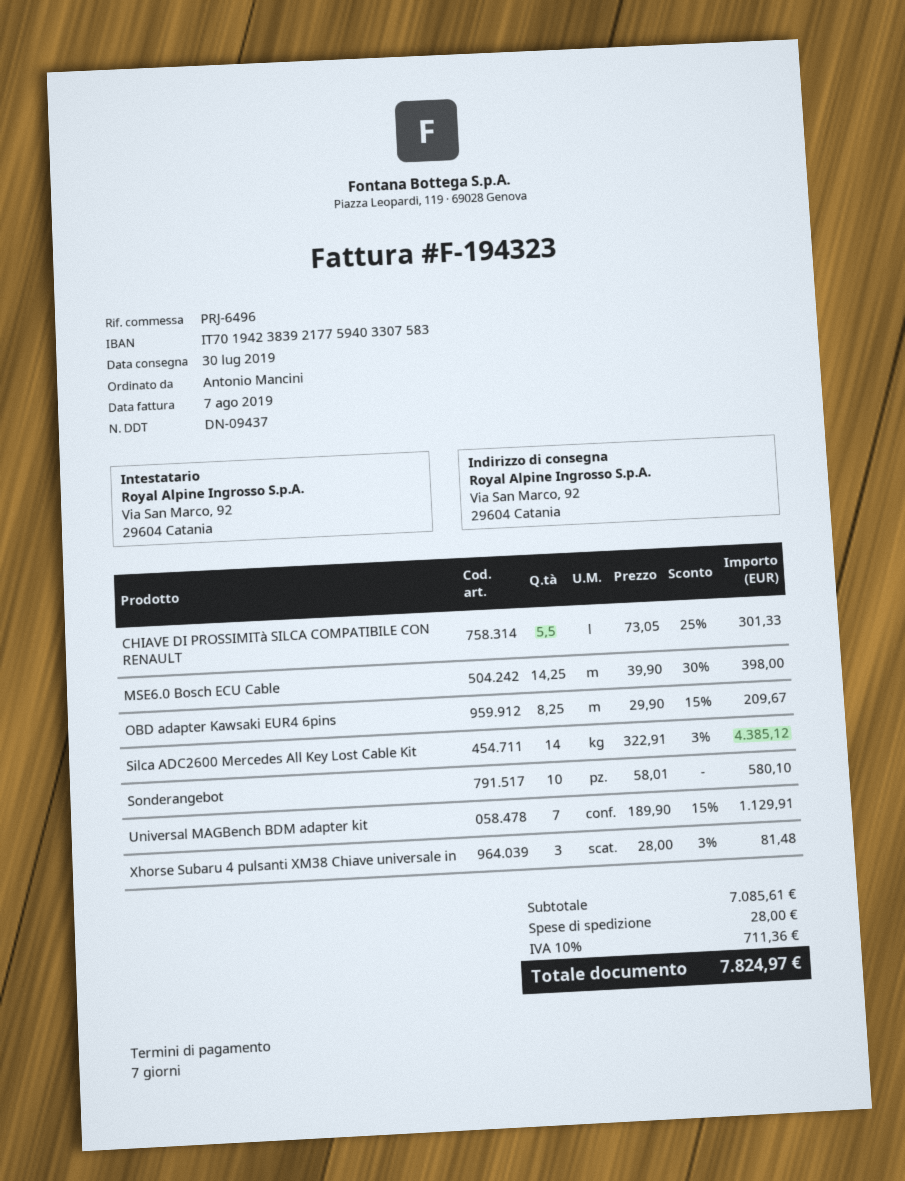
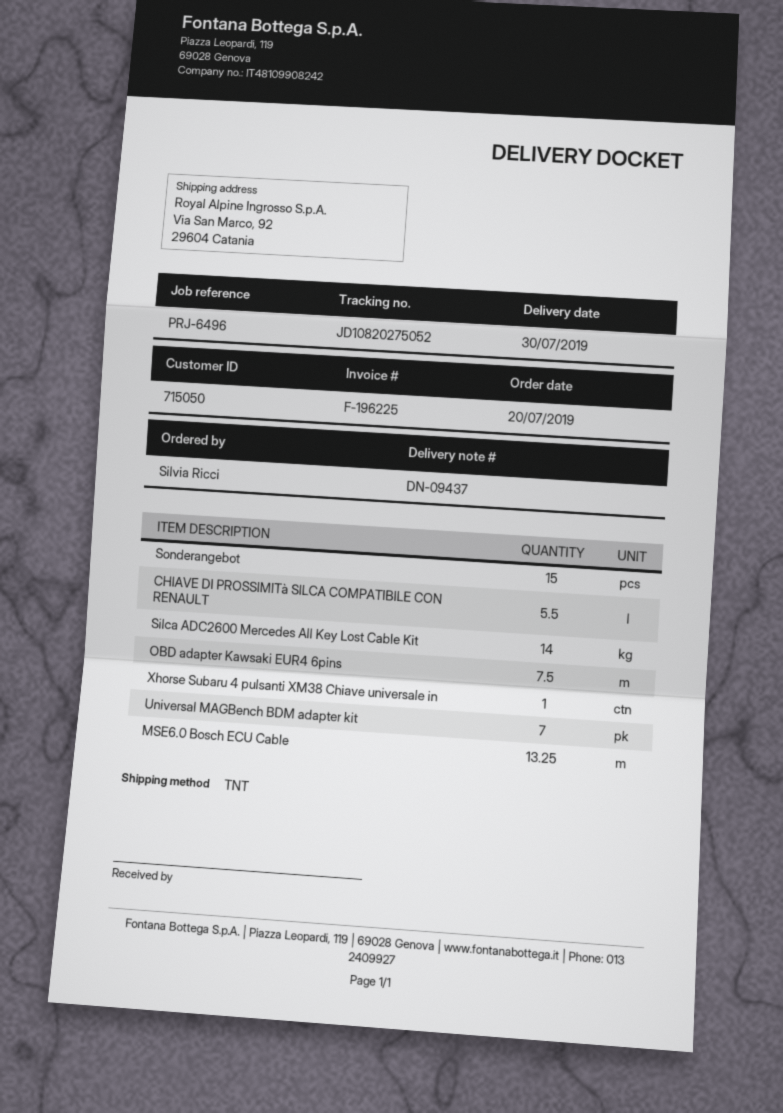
invoice number: F-194323 -> F-196225
ordered by: Antonio Mancini -> Silvia Ricci
MSE6.0 Bosch ECU Cable: 14.25 -> 13.25
OBD adapter Kawsaki EUR4 6pins: 8.25 -> 7.5
Sonderangebot: 10 -> 15
Xhorse Subaru 4 pulsanti XM38 Chiave universale in: 3 -> 1

